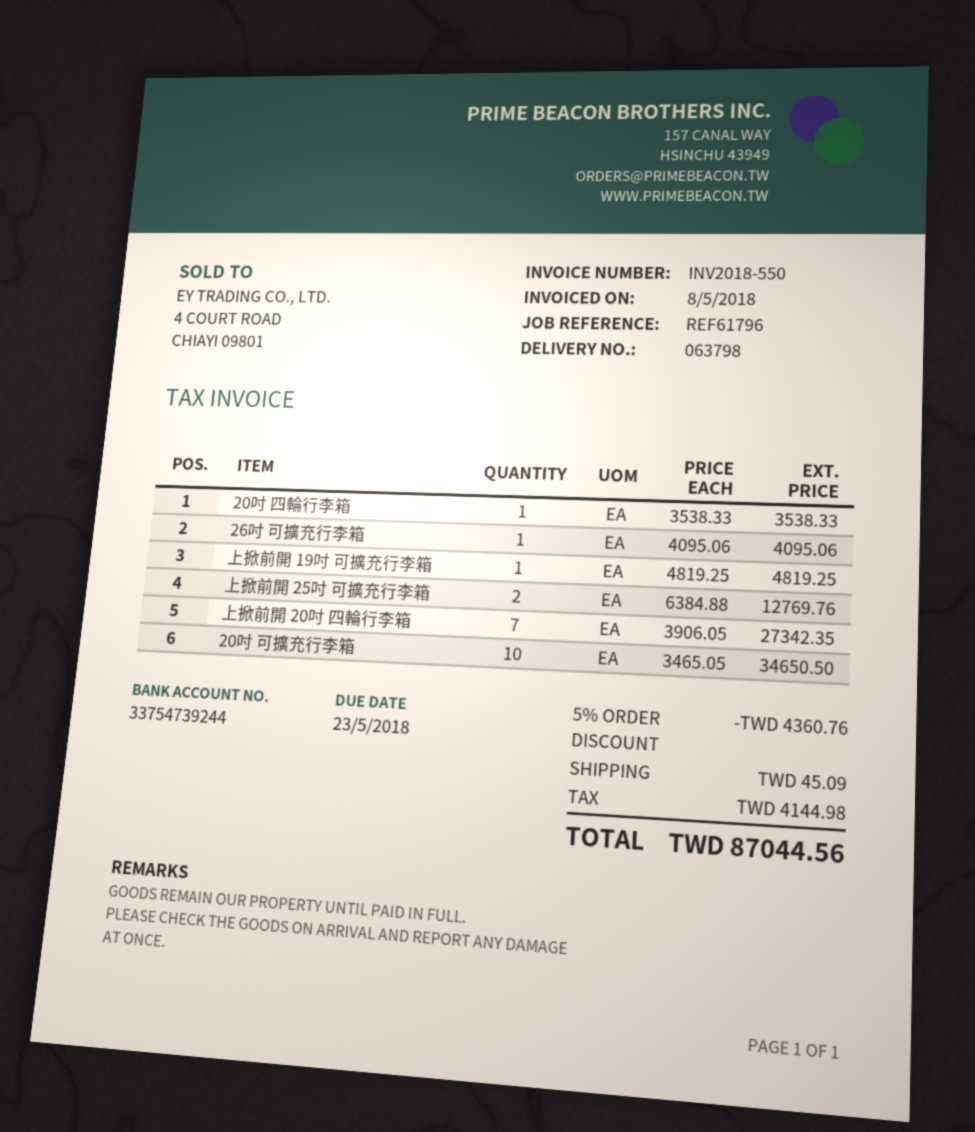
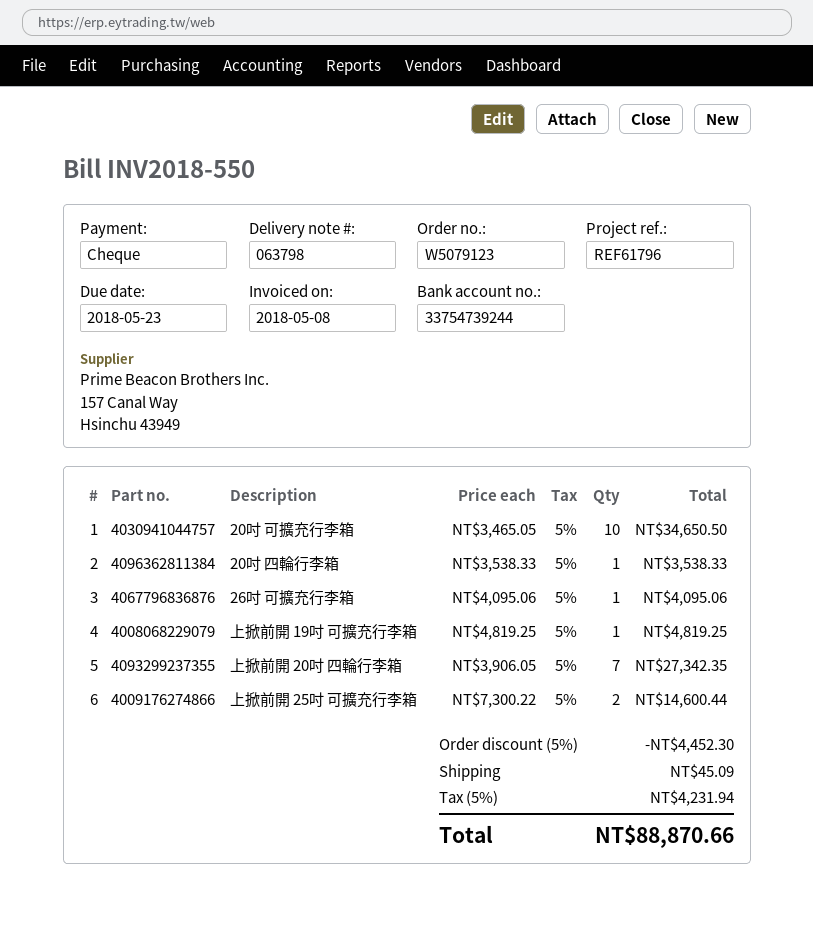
上掀前開 25吋 可擴充行李箱: 2 x 6384.88 = 12769.76 -> 2 x 7300.22 = 14600.44
discount: 5% = 4360.76 -> 5% = 4452.30
tax: 4144.98 -> 4231.94
total: 87044.56 -> 88870.66

